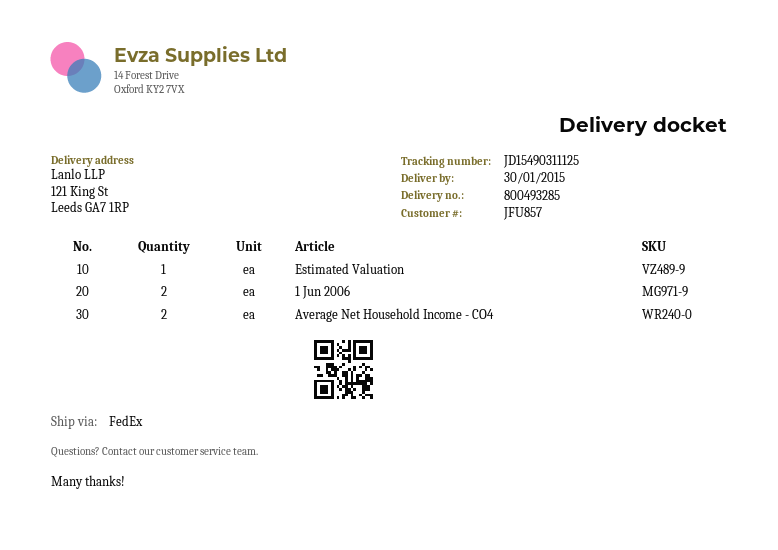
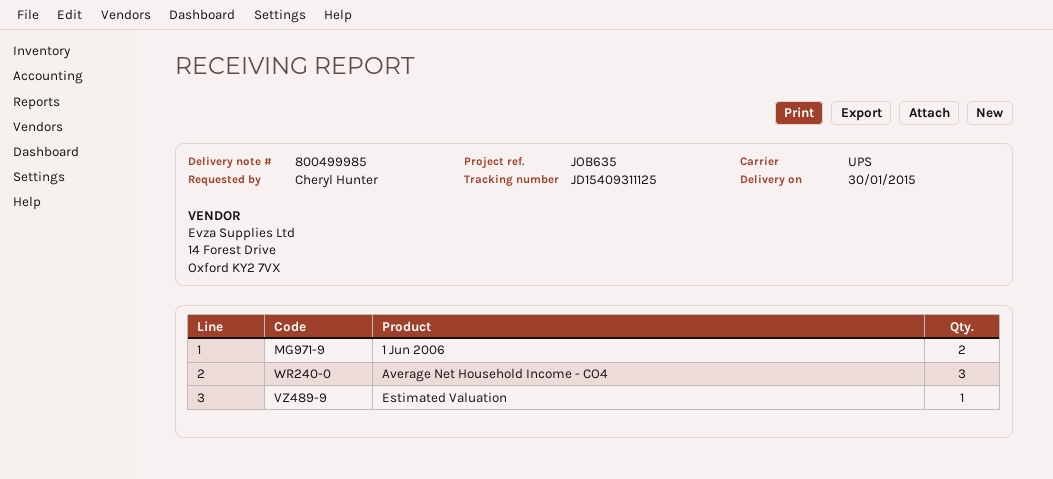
delivery note number: 800493285 -> 800499985
shipping method: FedEx -> UPS
tracking number: JD15490311125 -> JD15409311125
Average Net Household Income - CO4: 2 -> 3

